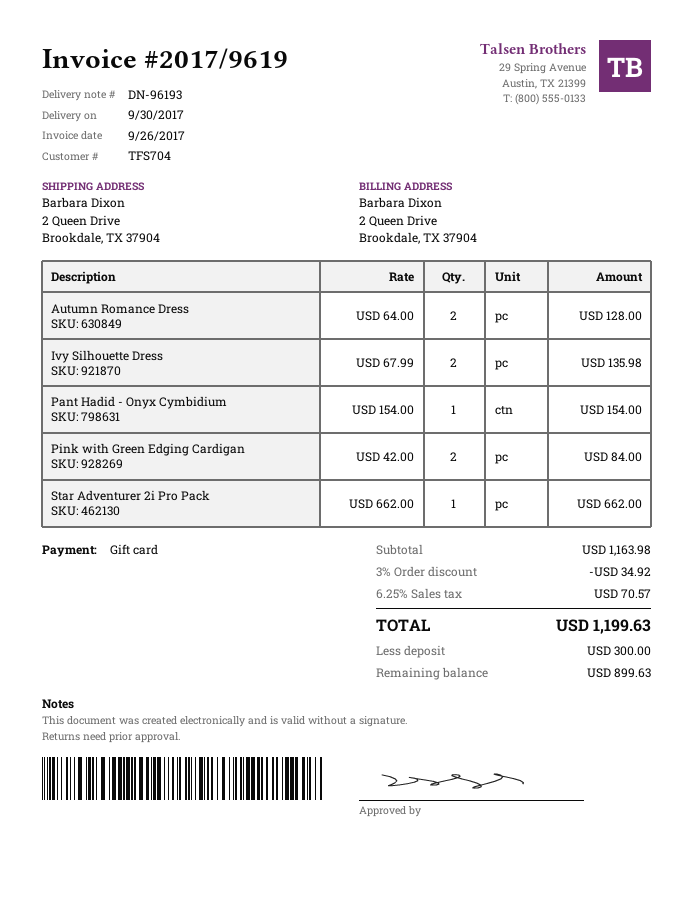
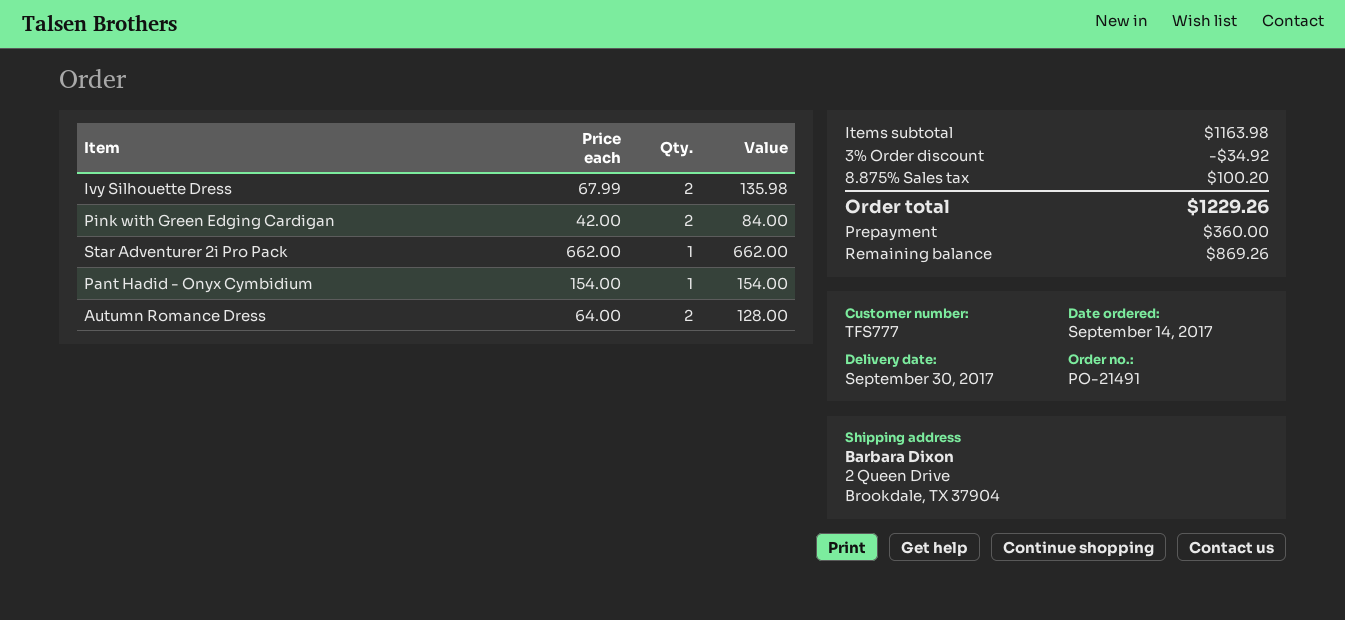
customer number: TFS704 -> TFS777
tax: 6.25% = 70.57 -> 8.875% = 100.20
total: 1199.63 -> 1229.26
deposit: 300.00 -> 360.00
balance: 899.63 -> 869.26

